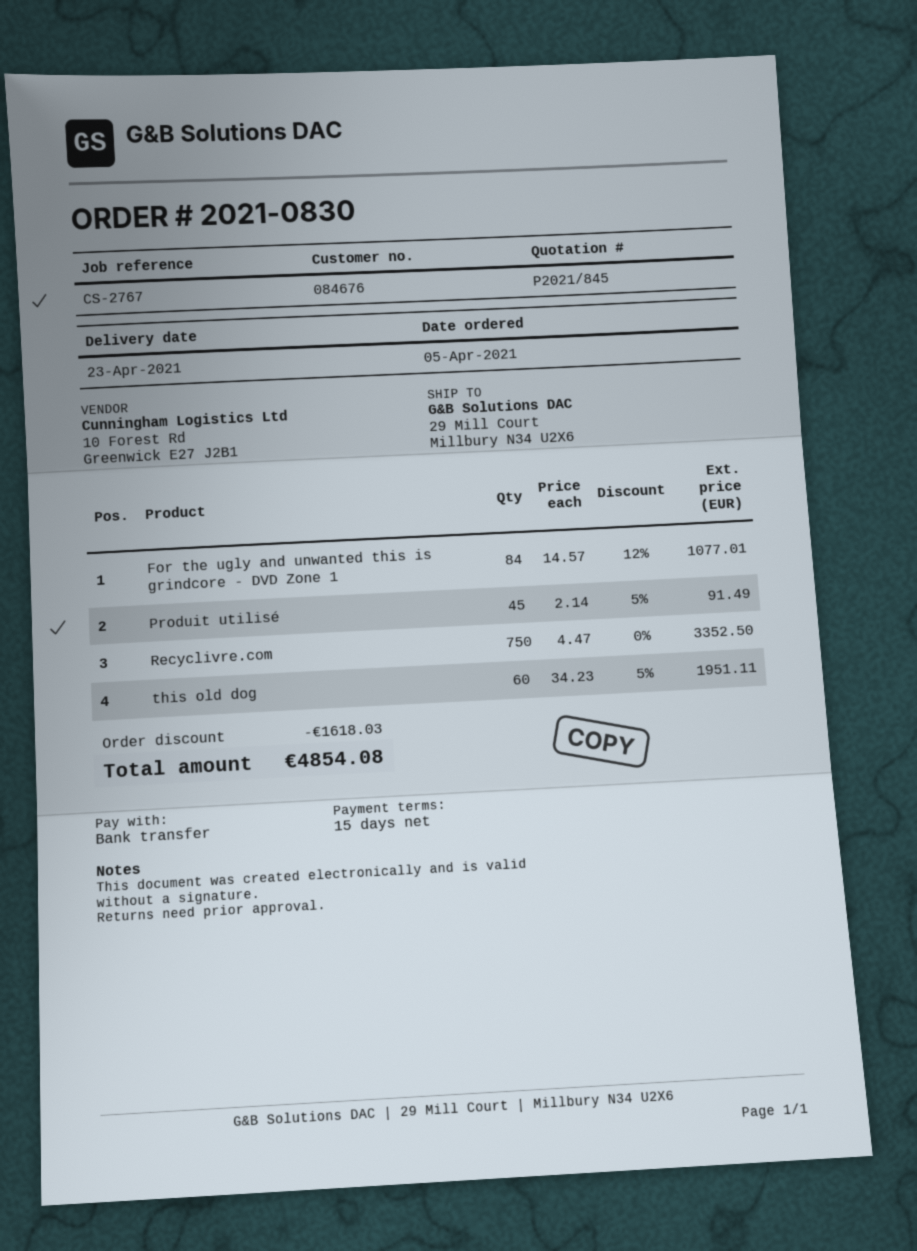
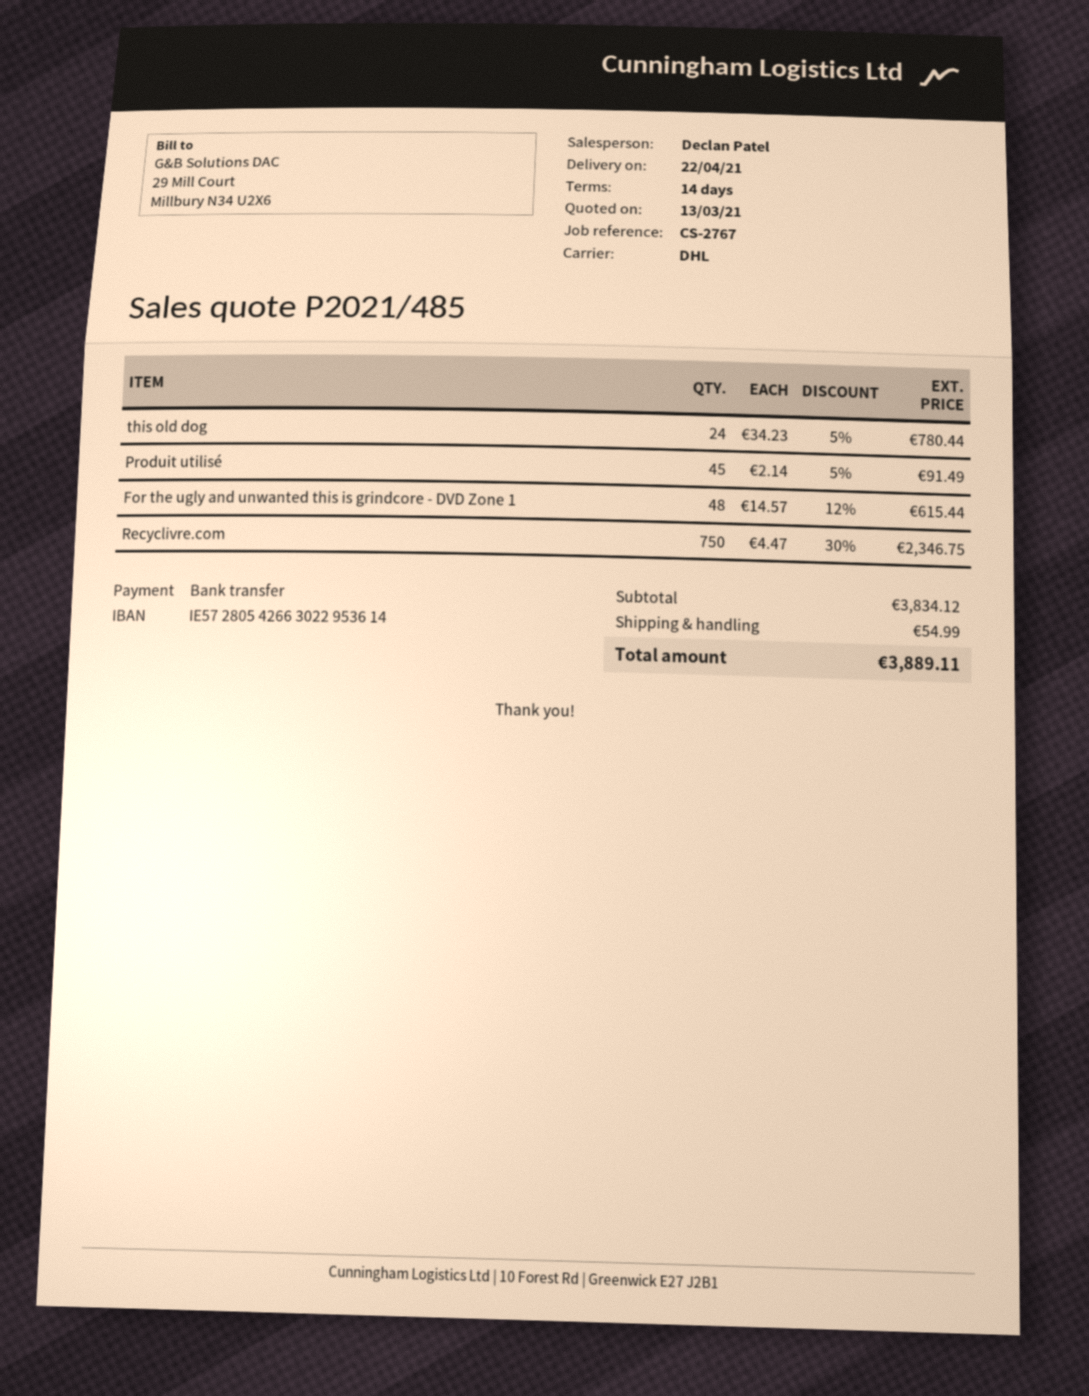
quote number: P2021/845 -> P2021/485
delivery date: 2021-04-23 -> 2021-04-22
payment terms: 15 days -> 14 days
For the ugly and unwanted this is grindcore - DVD Zone 1: 84 x 14.57 - 12% = 1077.01 -> 48 x 14.57 - 12% = 615.44
Recyclivre.com: 750 x 4.47 = 3352.50 -> 750 x 4.47 - 30% = 2346.75
this old dog: 60 x 34.23 - 5% = 1951.11 -> 24 x 34.23 - 5% = 780.44
discount: 1618.03 -> none
shipping: none -> 54.99
total: 4854.08 -> 3889.11

